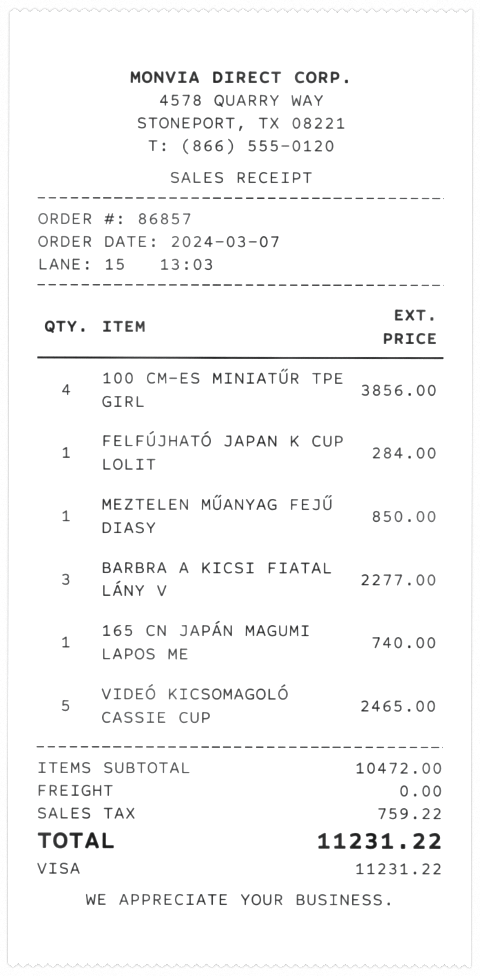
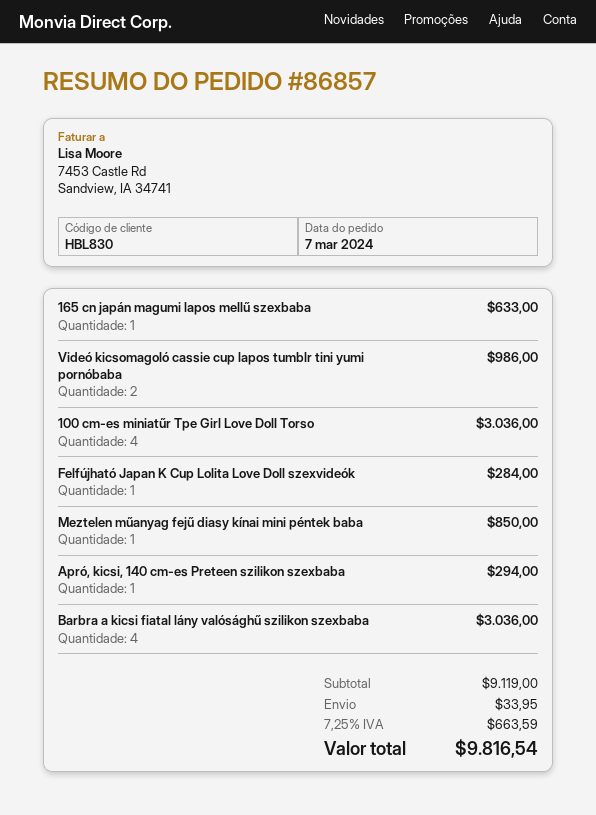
100 CM-ES MINIATŰR TPE GIRL: 4 for 3856.00 -> 4 for 3036.00
BARBRA A KICSI FIATAL LÁNY V: 3 for 2277.00 -> 4 for 3036.00
165 CN JAPÁN MAGUMI LAPOS ME: 1 for 740.00 -> 1 for 633.00
VIDEÓ KICSOMAGOLÓ CASSIE CUP: 5 for 2465.00 -> 2 for 986.00
Apró, kicsi, 140 cm-es Preteen szilikon szexbaba: none -> 1 for 294.00
subtotal: 10472.00 -> 9119.00
shipping: 0.00 -> 33.95
tax: 759.22 -> 663.59
total: 11231.22 -> 9816.54

